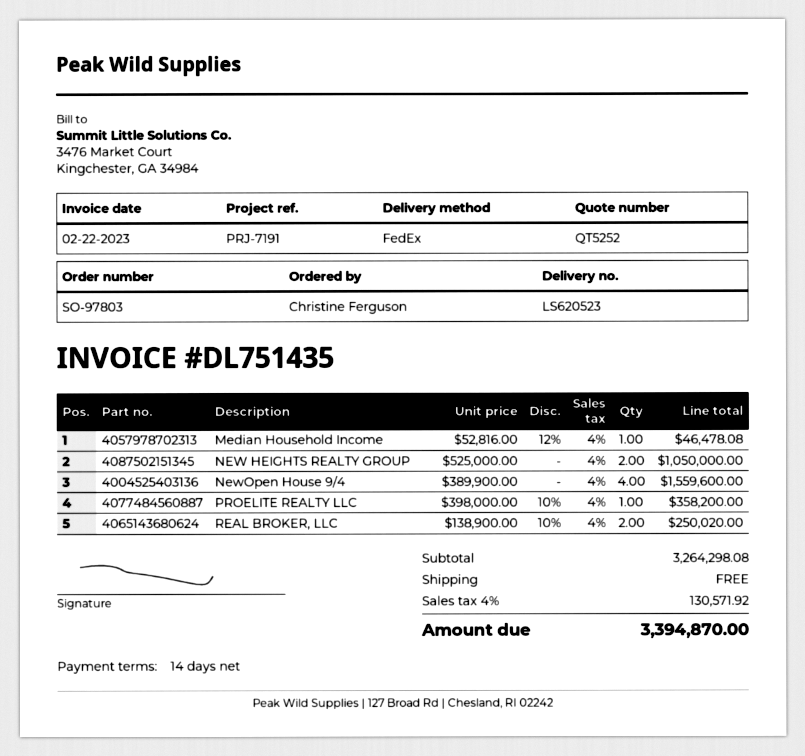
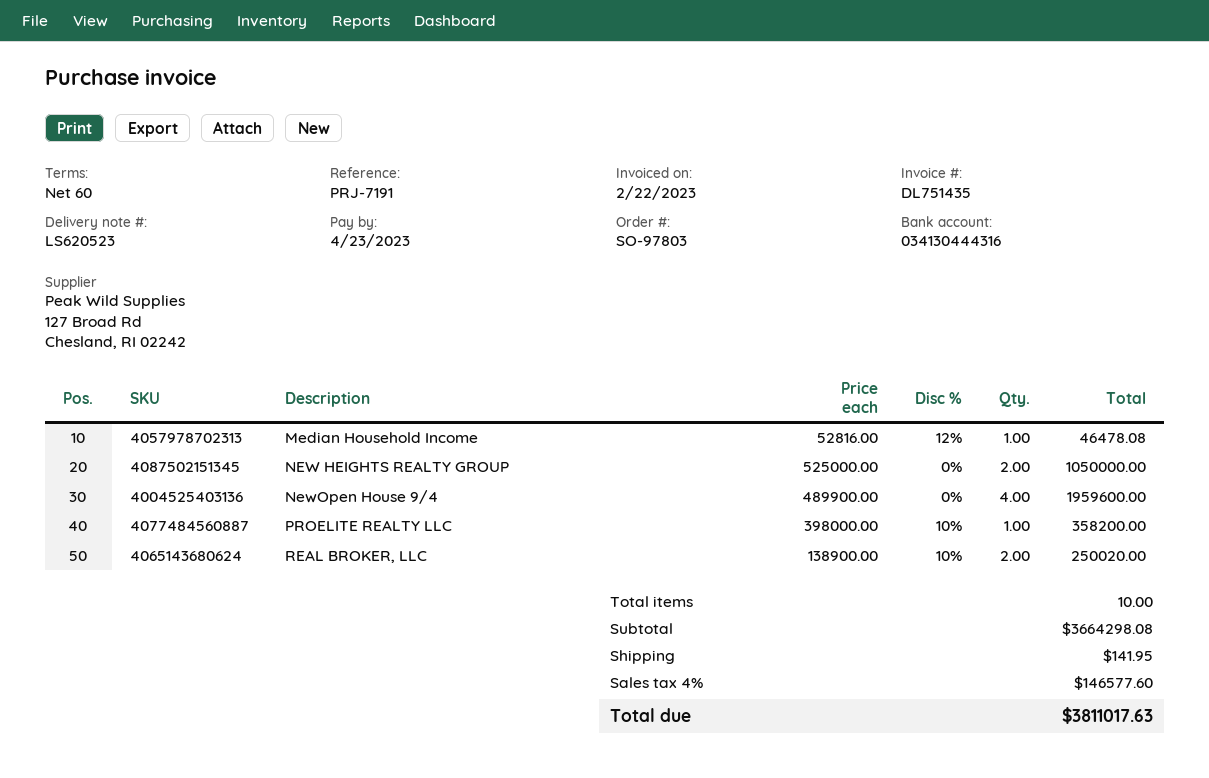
payment terms: 14 days -> 60 days
NewOpen House 9/4: 4 x 389900.00 = 1559600.00 -> 4 x 489900.00 = 1959600.00
subtotal: 3264298.08 -> 3664298.08
shipping: 0.00 -> 141.95
tax: 4% = 130571.92 -> 4% = 146577.60
total: 3394870.00 -> 3811017.63

